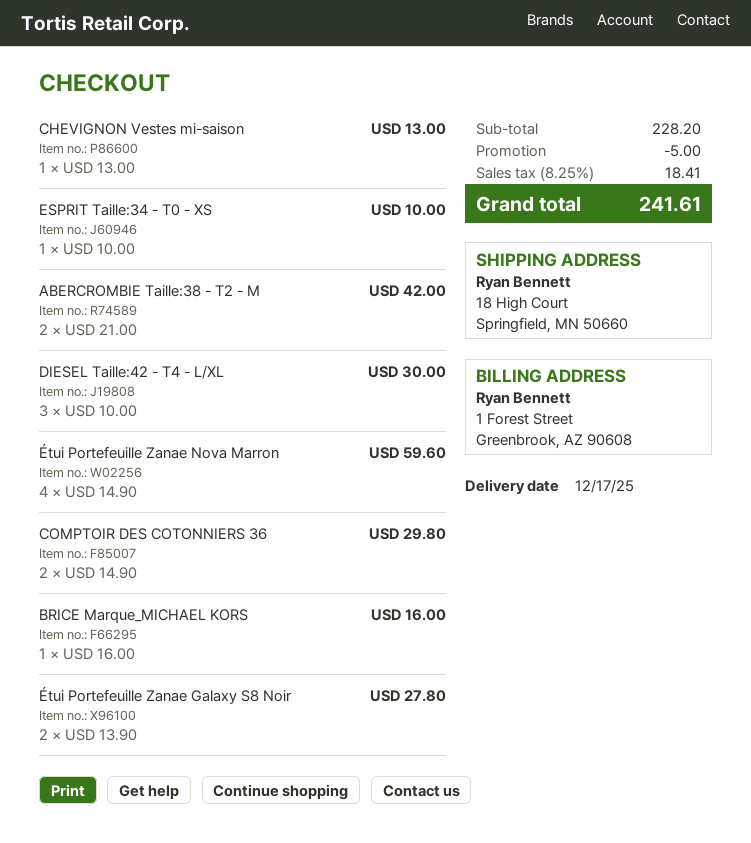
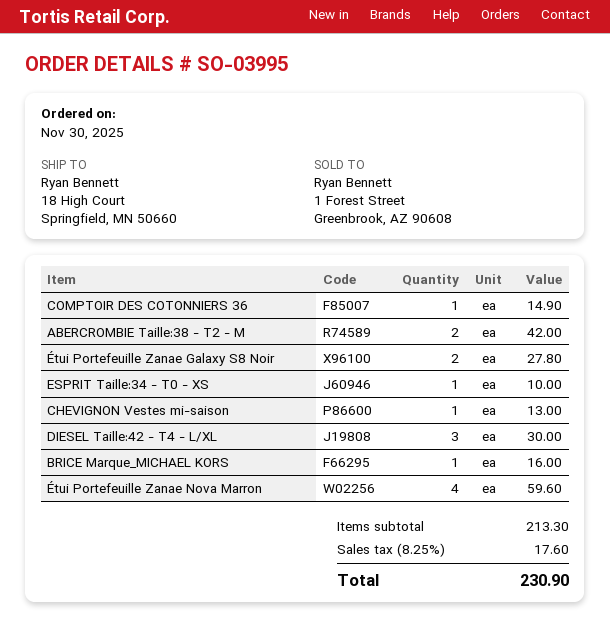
COMPTOIR DES COTONNIERS 36: 2 for 29.80 -> 1 for 14.90
subtotal: 228.20 -> 213.30
discount: 5.00 -> none
tax: 8.25% = 18.41 -> 8.25% = 17.60
total: 241.61 -> 230.90

